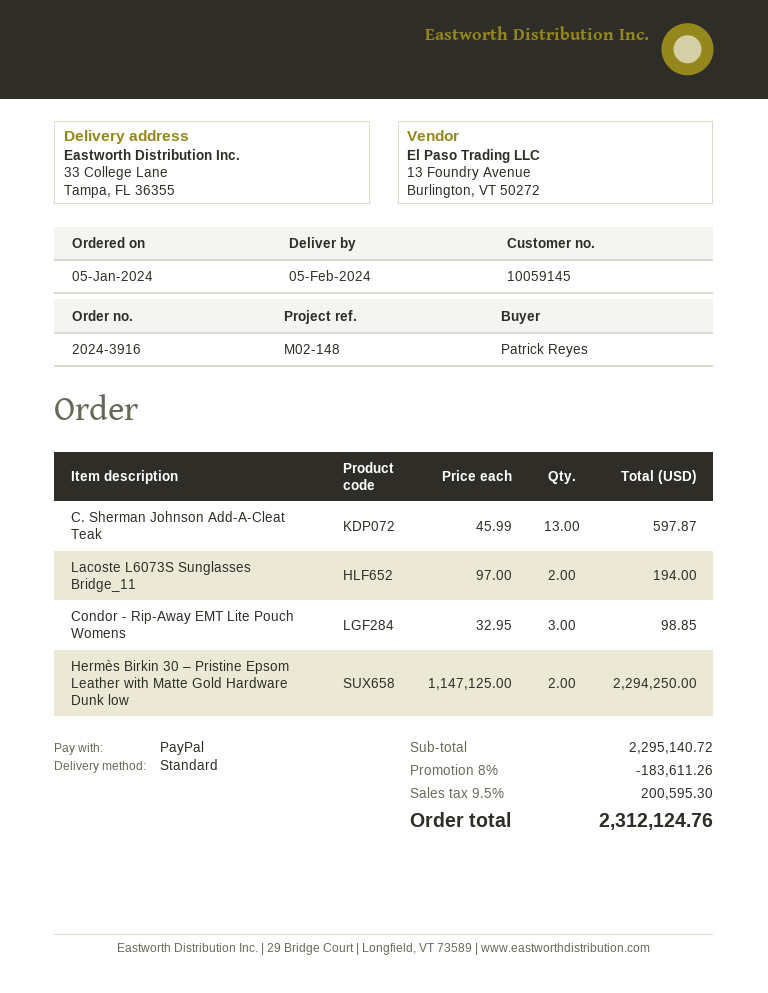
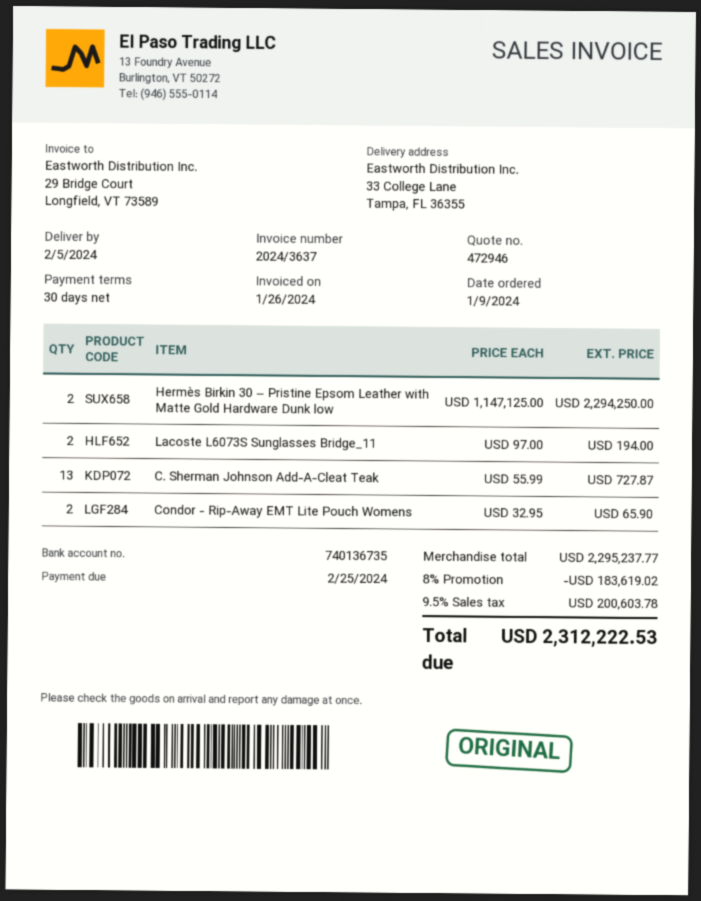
order date: 2024-01-05 -> 2024-01-09
C. Sherman Johnson Add-A-Cleat Teak: 13 x 45.99 = 597.87 -> 13 x 55.99 = 727.87
Condor - Rip-Away EMT Lite Pouch Womens: 3 x 32.95 = 98.85 -> 2 x 32.95 = 65.90
subtotal: 2295140.72 -> 2295237.77
discount: 8% = 183611.26 -> 8% = 183619.02
tax: 9.5% = 200595.30 -> 9.5% = 200603.78
total: 2312124.76 -> 2312222.53

